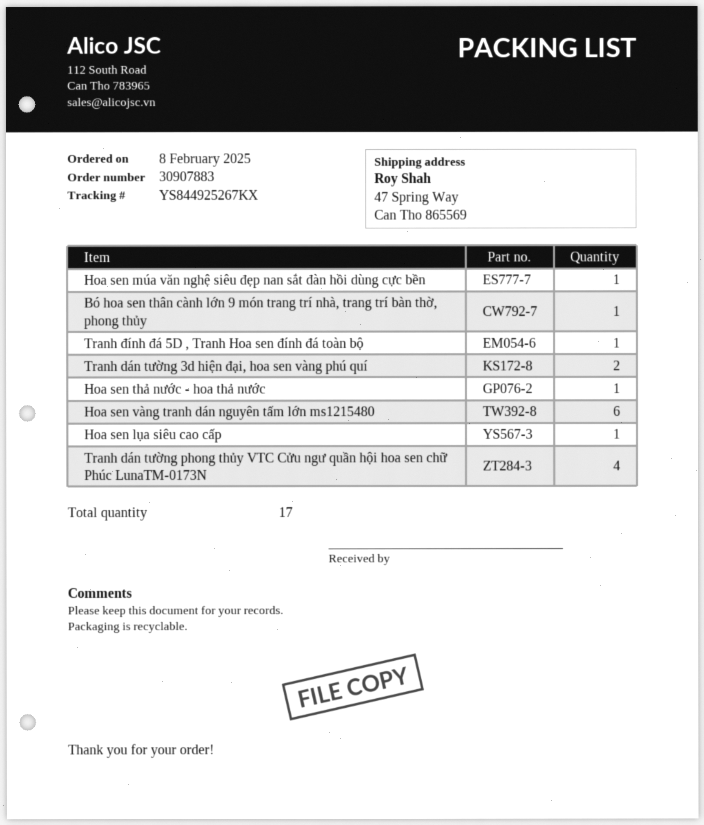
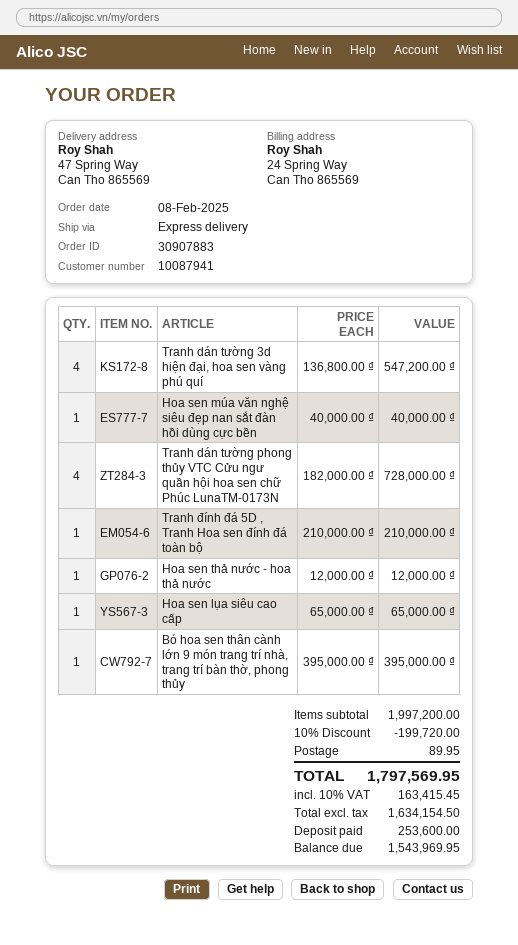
Tranh dán tường 3d hiện đại, hoa sen vàng phú quí: 2 -> 4
Hoa sen vàng tranh dán nguyên tấm lớn ms1215480: 6 -> none

